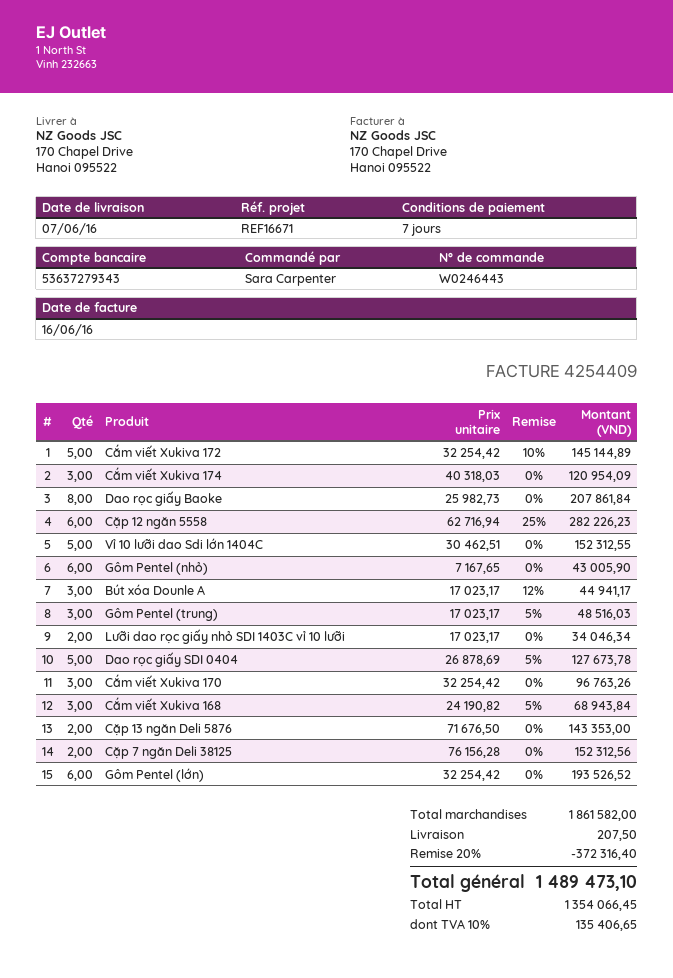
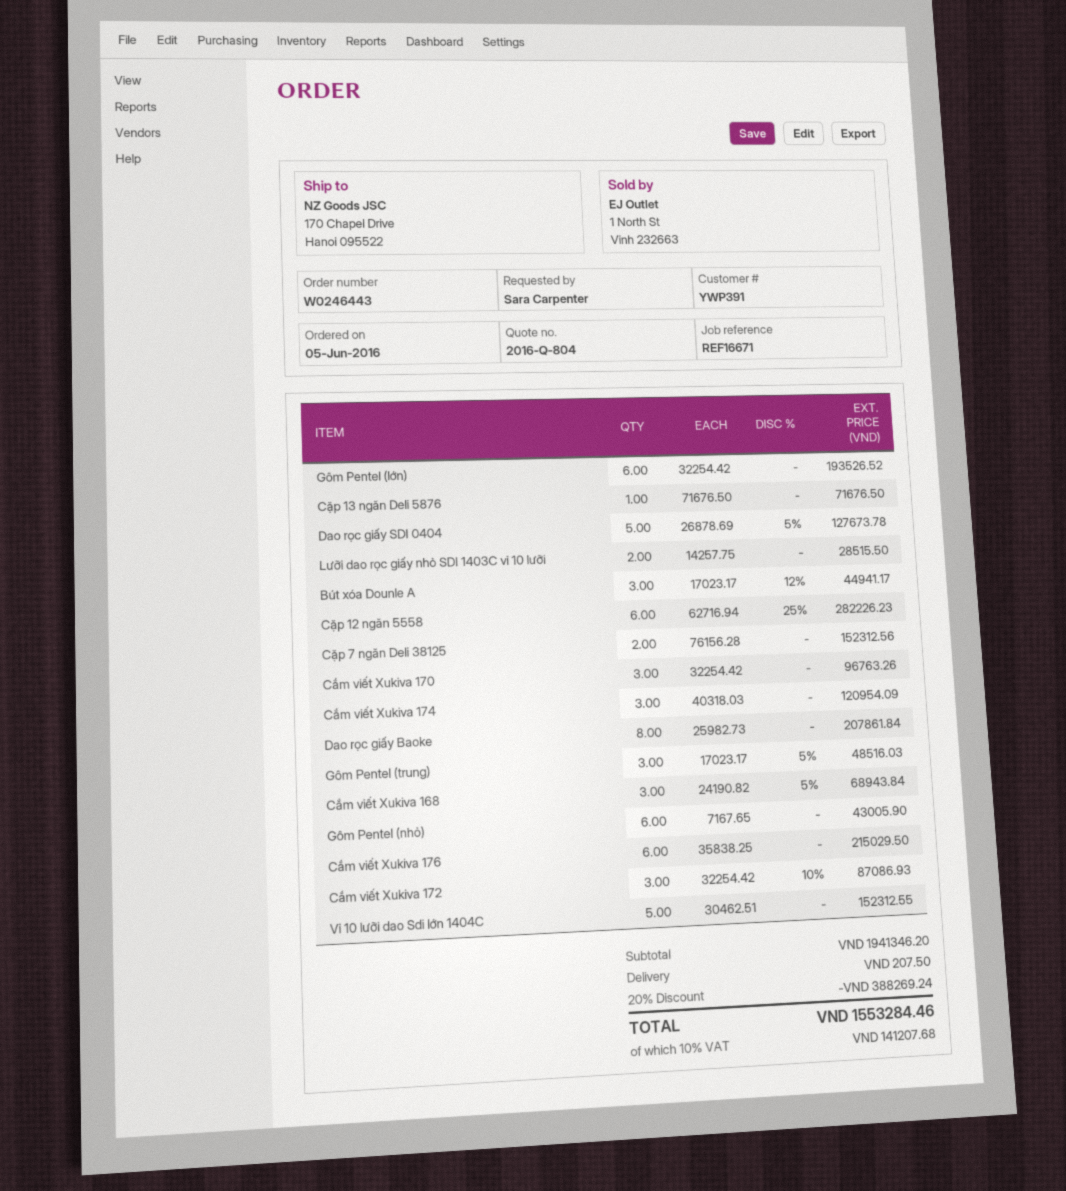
Cắm viết Xukiva 172: 5 x 32254.42 - 10% = 145144.89 -> 3 x 32254.42 - 10% = 87086.93
Lưỡi dao rọc giấy nhỏ SDI 1403C vỉ 10 lưỡi: 2 x 17023.17 = 34046.34 -> 2 x 14257.75 = 28515.50
Cặp 13 ngăn Deli 5876: 2 x 71676.50 = 143353.00 -> 1 x 71676.50 = 71676.50
Cắm viết Xukiva 176: none -> 6 x 35838.25 = 215029.50
subtotal: 1861582.00 -> 1941346.20
discount: 20% = 372316.40 -> 20% = 388269.24
tax: 10% = 135406.65 -> 10% = 141207.68
total: 1489473.10 -> 1553284.46

